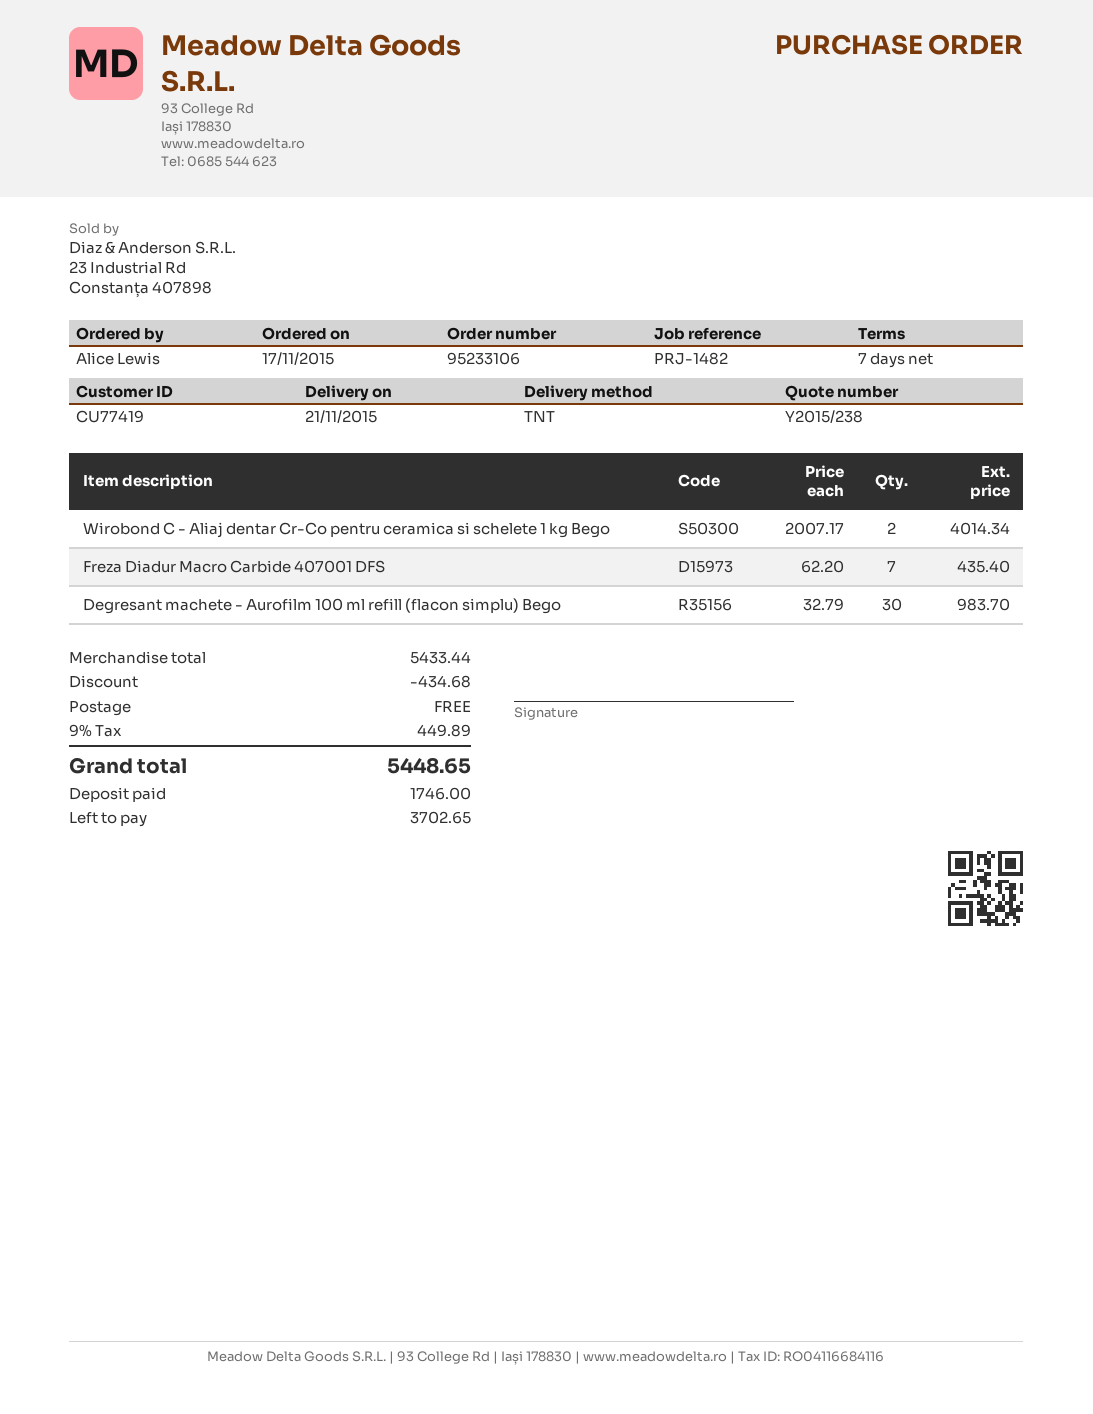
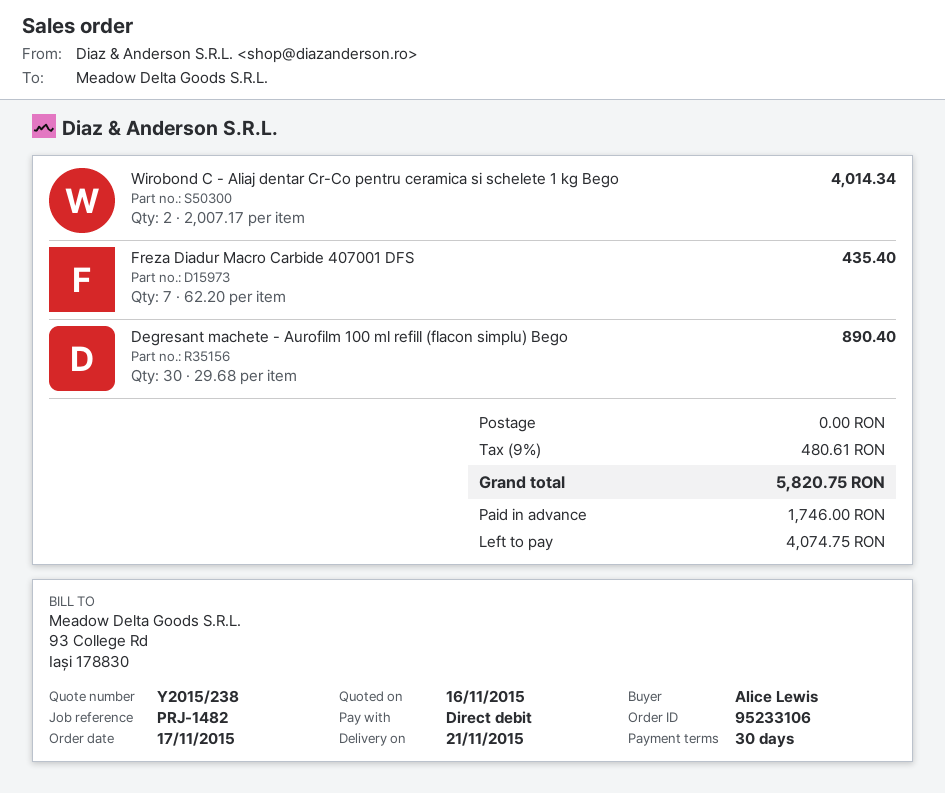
payment terms: 7 days -> 30 days
Degresant machete - Aurofilm 100 ml refill (flacon simplu) Bego: 30 x 32.79 = 983.70 -> 30 x 29.68 = 890.40
discount: 434.68 -> none
tax: 9% = 449.89 -> 9% = 480.61
total: 5448.65 -> 5820.75
balance: 3702.65 -> 4074.75

